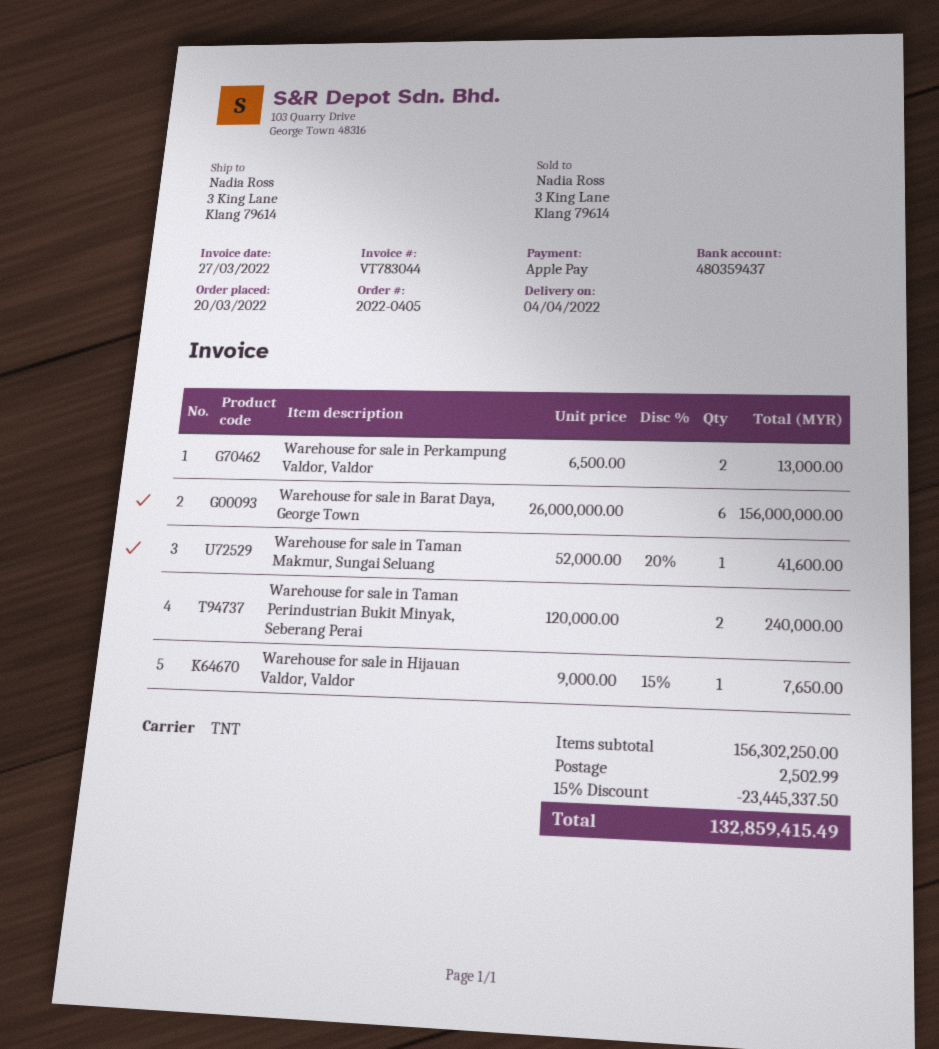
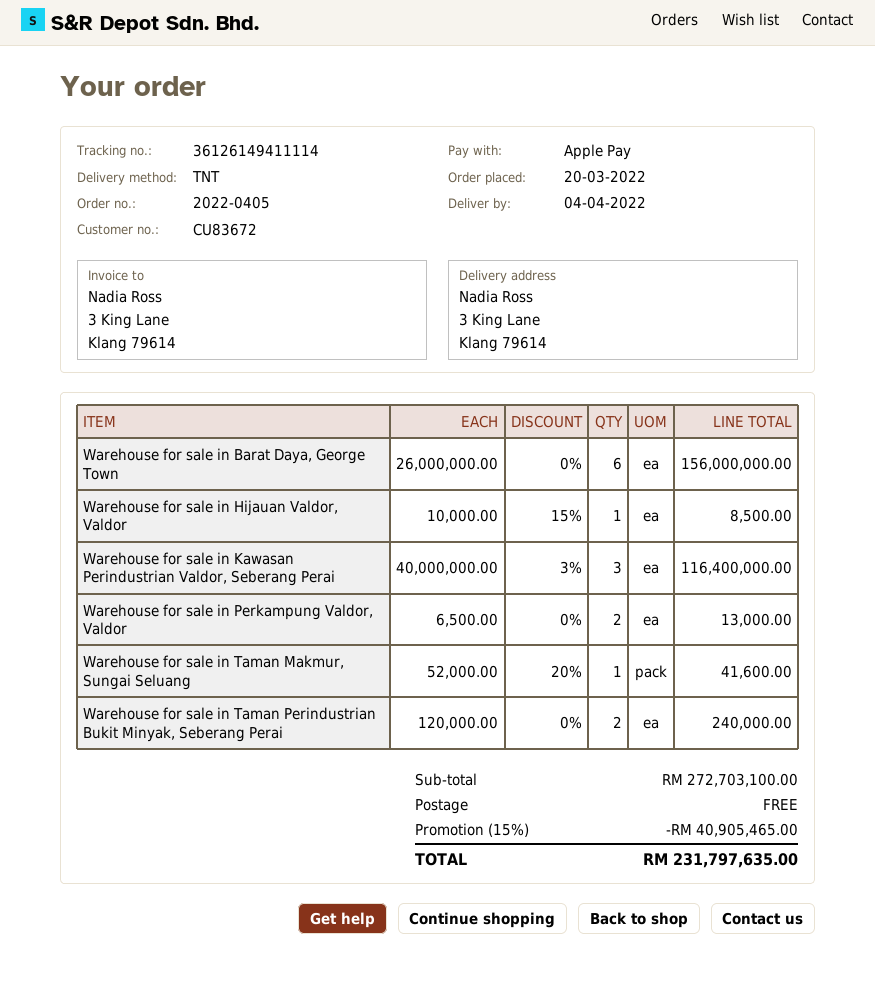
Warehouse for sale in Hijauan Valdor, Valdor: 1 x 9000.00 - 15% = 7650.00 -> 1 x 10000.00 - 15% = 8500.00
Warehouse for sale in Kawasan Perindustrian Valdor, Seberang Perai: none -> 3 x 40000000.00 - 3% = 116400000.00
subtotal: 156302250.00 -> 272703100.00
discount: 15% = 23445337.50 -> 15% = 40905465.00
shipping: 2502.99 -> 0.00
total: 132859415.49 -> 231797635.00

